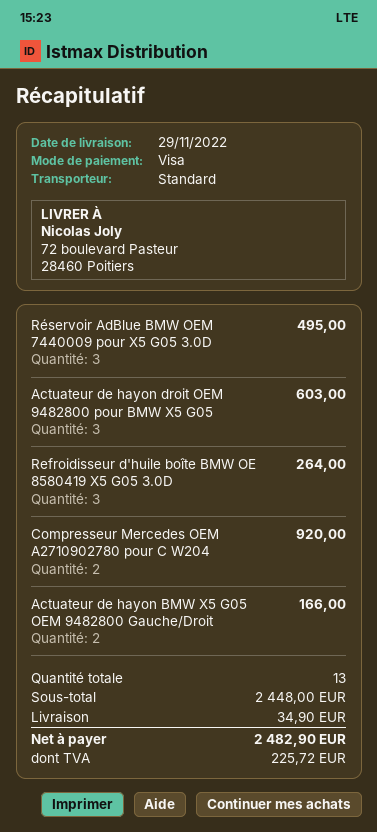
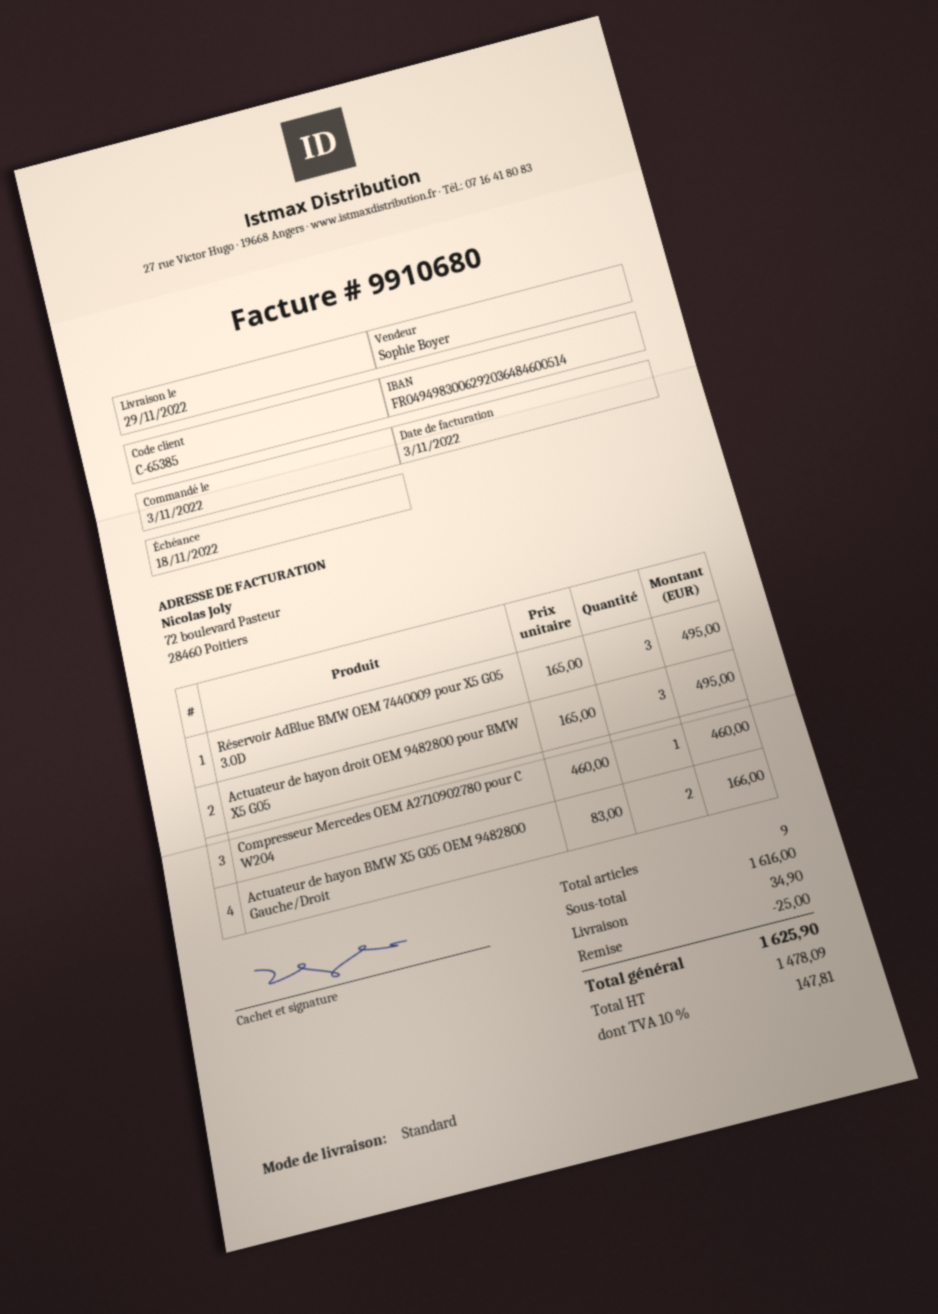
Actuateur de hayon droit OEM 9482800 pour BMW X5 G05: 3 for 603.00 -> 3 for 495.00
Refroidisseur d'huile boîte BMW OE 8580419 X5 G05 3.0D: 3 for 264.00 -> none
Compresseur Mercedes OEM A2710902780 pour C W204: 2 for 920.00 -> 1 for 460.00
total quantity: 13 -> 9
subtotal: 2448.00 -> 1616.00
discount: none -> 25.00
tax: 225.72 -> 147.81
total: 2482.90 -> 1625.90

